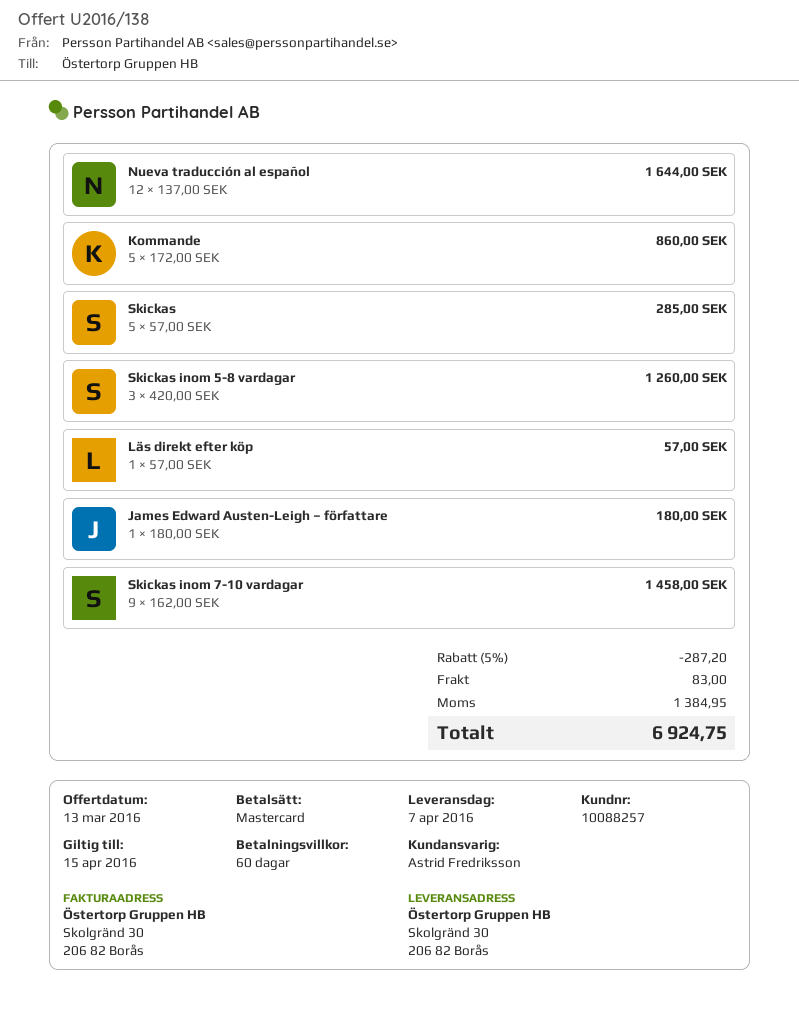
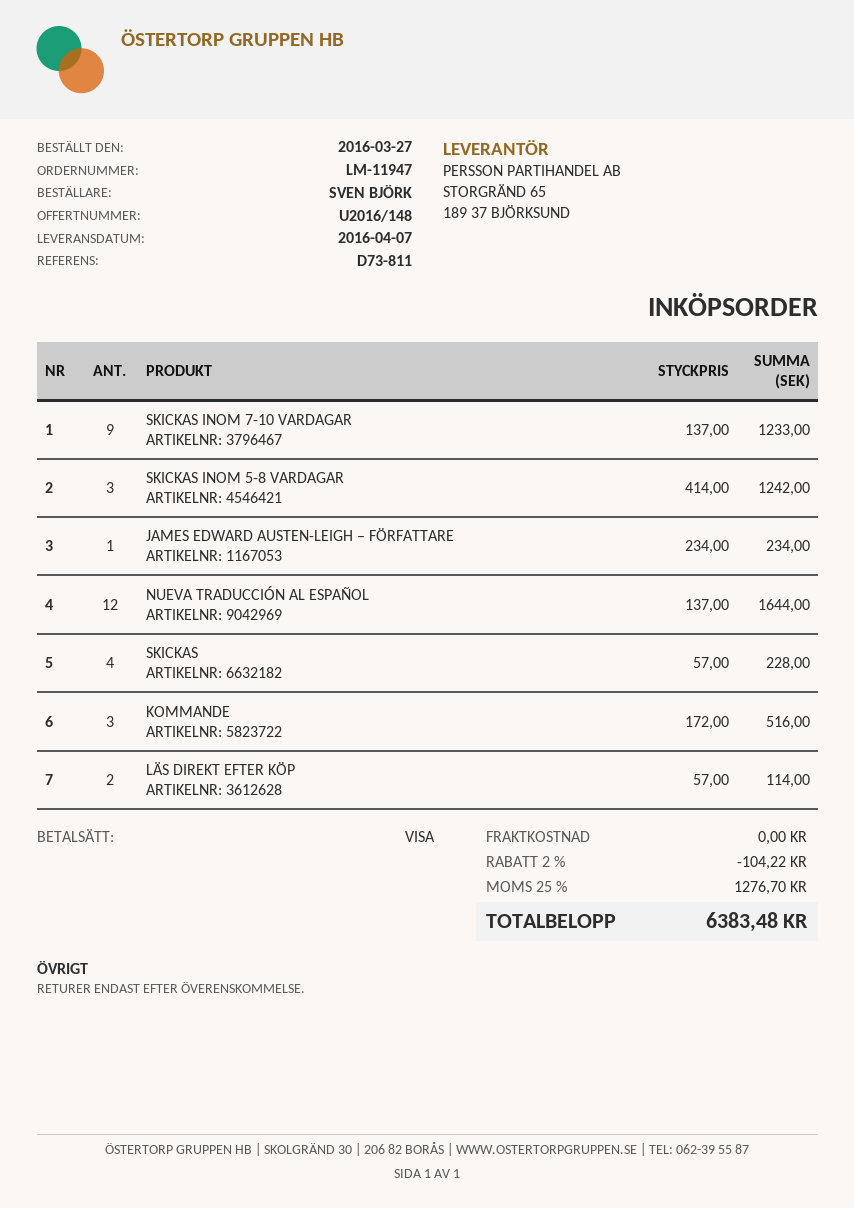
quote number: U2016/138 -> U2016/148
payment method: Mastercard -> Visa
Kommande: 5 x 172.00 = 860.00 -> 3 x 172.00 = 516.00
Skickas: 5 x 57.00 = 285.00 -> 4 x 57.00 = 228.00
Skickas inom 5-8 vardagar: 3 x 420.00 = 1260.00 -> 3 x 414.00 = 1242.00
Läs direkt efter köp: 1 x 57.00 = 57.00 -> 2 x 57.00 = 114.00
James Edward Austen-Leigh – författare: 1 x 180.00 = 180.00 -> 1 x 234.00 = 234.00
Skickas inom 7-10 vardagar: 9 x 162.00 = 1458.00 -> 9 x 137.00 = 1233.00
discount: 5% = 287.20 -> 2% = 104.22
shipping: 83.00 -> 0.00
tax: 1384.95 -> 1276.70
total: 6924.75 -> 6383.48

